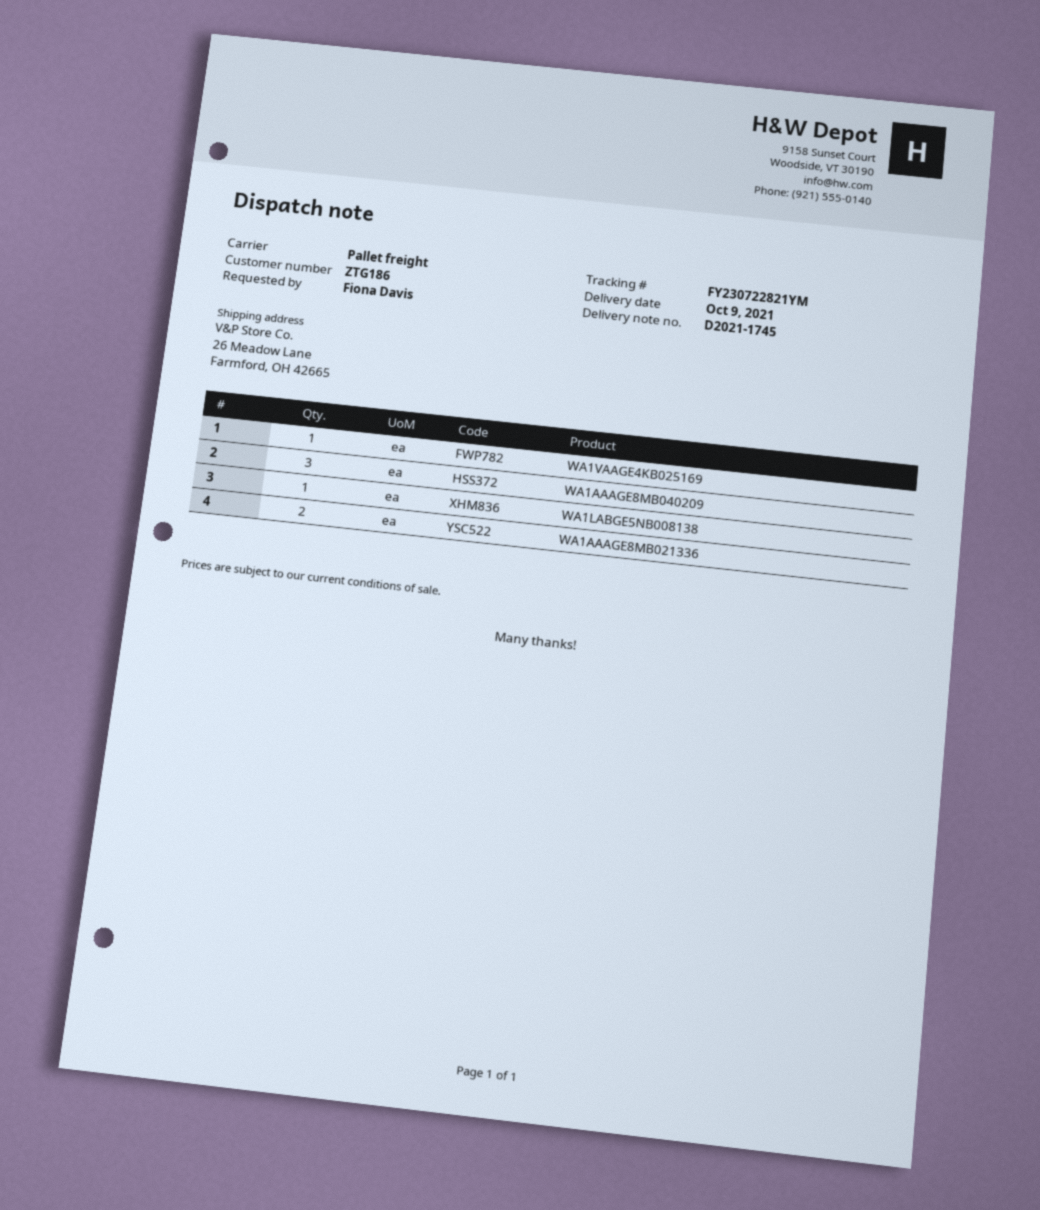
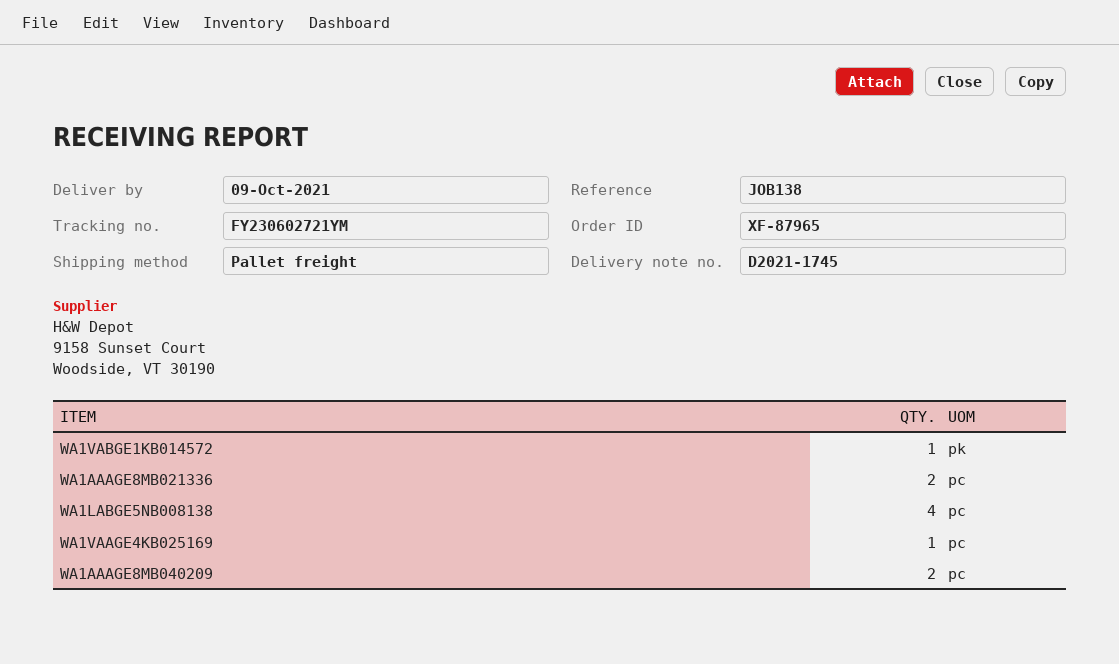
tracking number: FY230722821YM -> FY230602721YM
WA1AAAGE8MB040209: 3 -> 2
WA1LABGE5NB008138: 1 -> 4
WA1VABGE1KB014572: none -> 1

